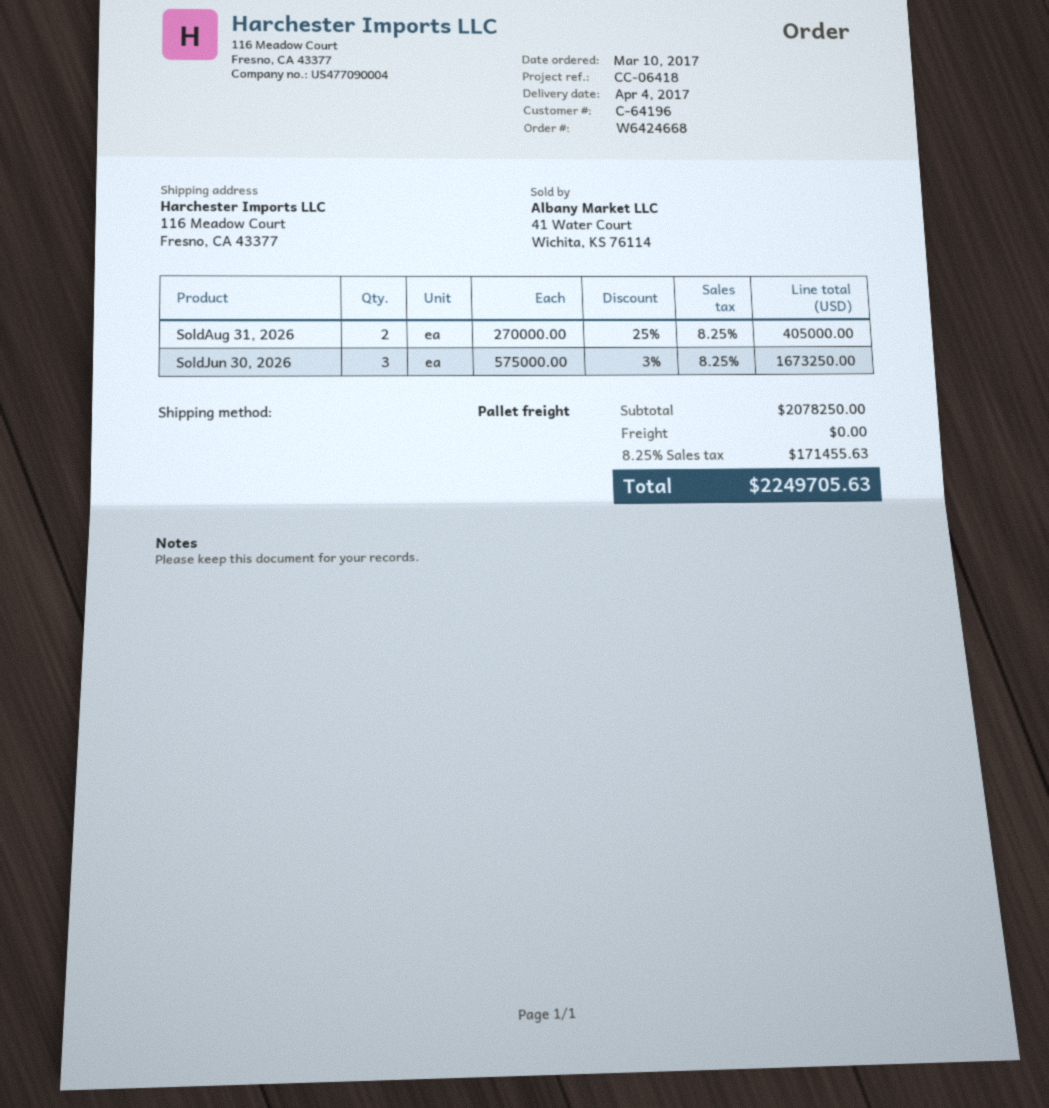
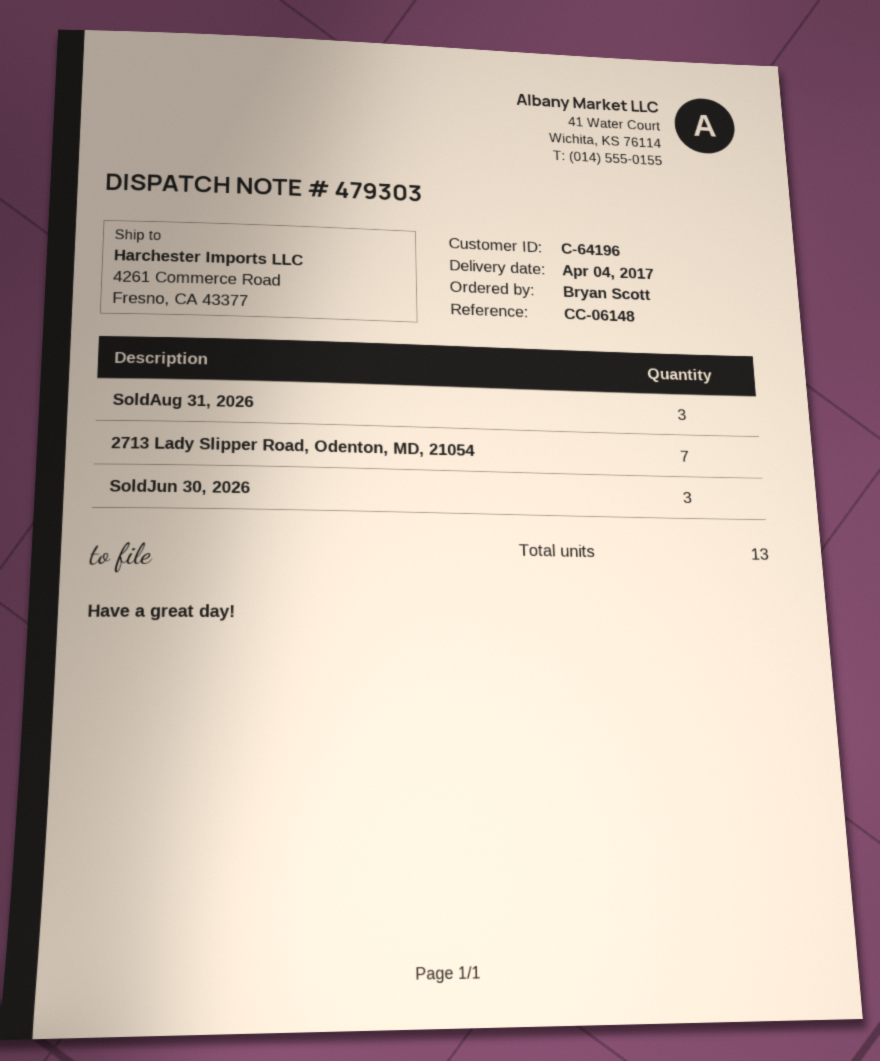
reference: CC-06418 -> CC-06148
ship to: 116 Meadow Court, Fresno, CA 43377 -> 4261 Commerce Road, Fresno, CA 43377
SoldAug 31, 2026: 2 -> 3
2713 Lady Slipper Road, Odenton, MD, 21054: none -> 7

